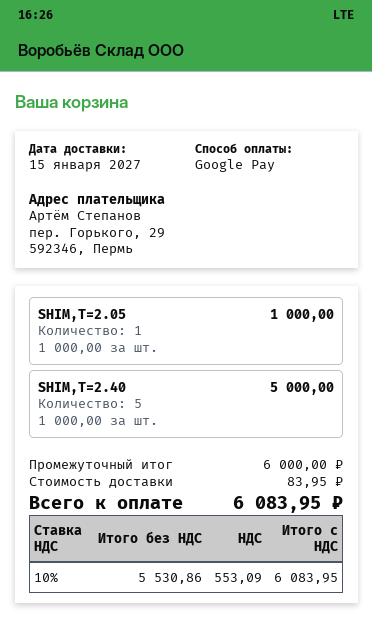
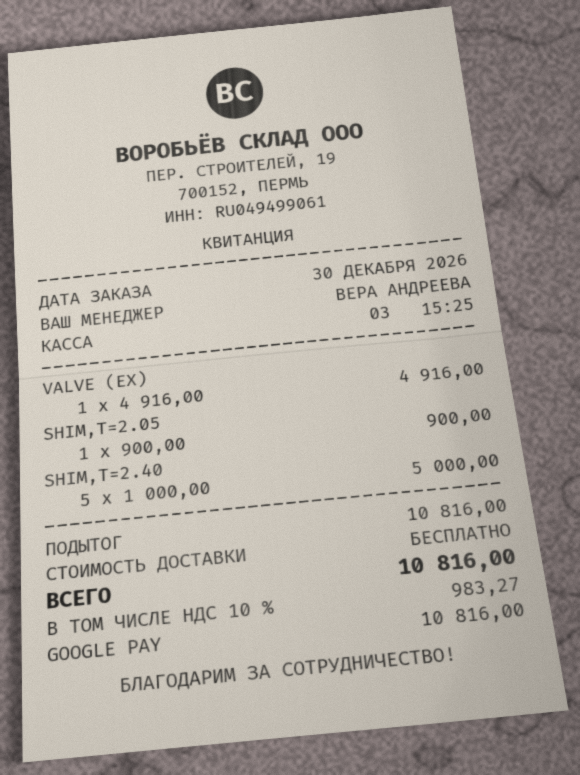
SHIM,T=2.05: 1 x 1000.00 = 1000.00 -> 1 x 900.00 = 900.00
VALVE (EX): none -> 1 x 4916.00 = 4916.00
subtotal: 6000.00 -> 10816.00
shipping: 83.95 -> 0.00
tax: 10% = 553.09 -> 10% = 983.27
total: 6083.95 -> 10816.00

